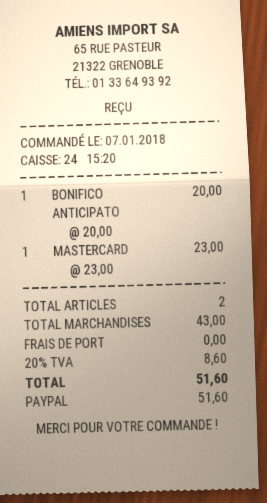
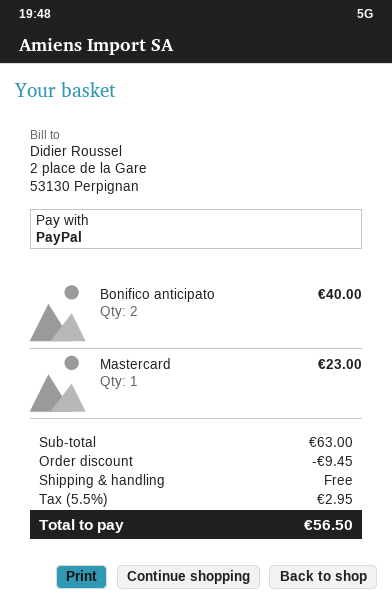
BONIFICO ANTICIPATO: 1 for 20.00 -> 2 for 40.00
subtotal: 43.00 -> 63.00
discount: none -> 9.45
tax: 20% = 8.60 -> 5.5% = 2.95
total: 51.60 -> 56.50

